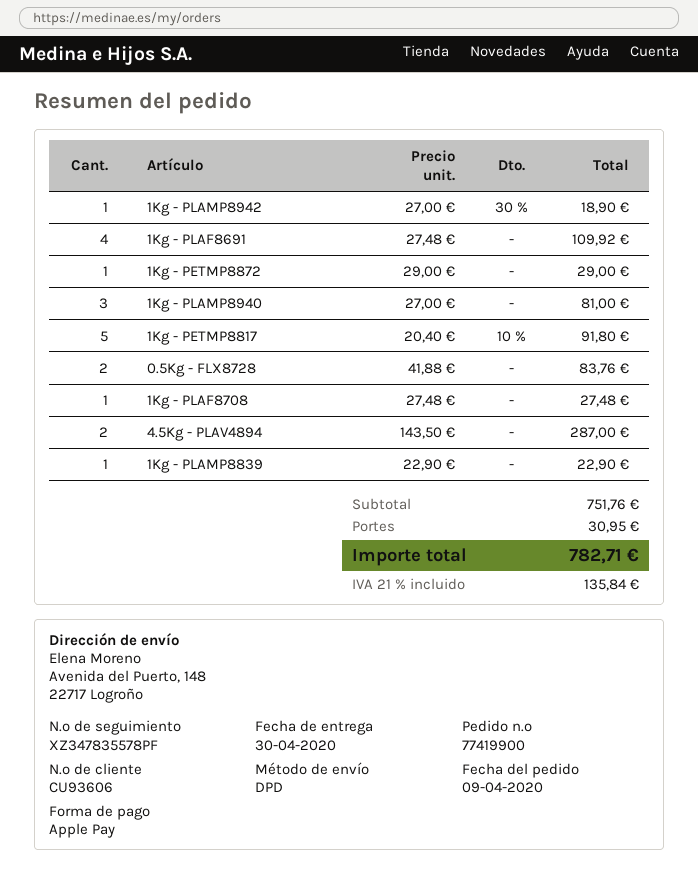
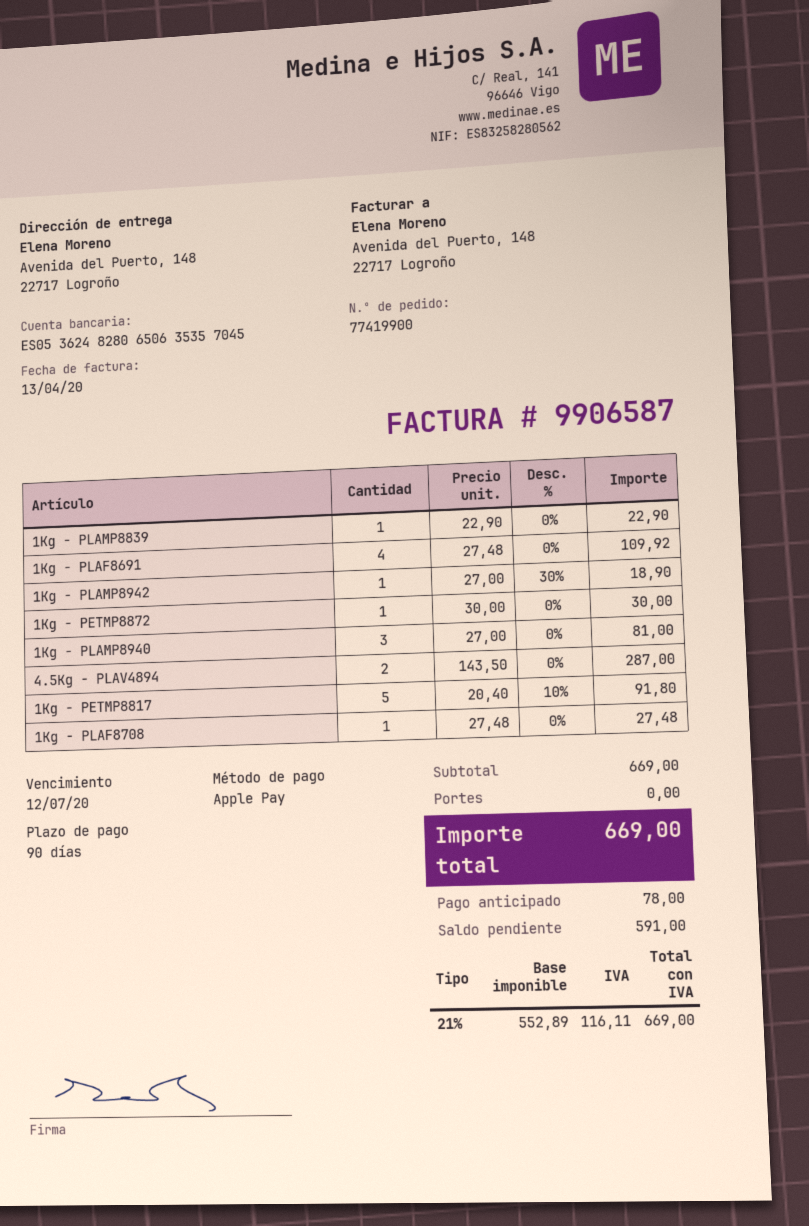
1Kg - PETMP8872: 1 x 29.00 = 29.00 -> 1 x 30.00 = 30.00
0.5Kg - FLX8728: 2 x 41.88 = 83.76 -> none
subtotal: 751.76 -> 669.00
shipping: 30.95 -> 0.00
tax: 21% = 135.84 -> 21% = 116.11
total: 782.71 -> 669.00

